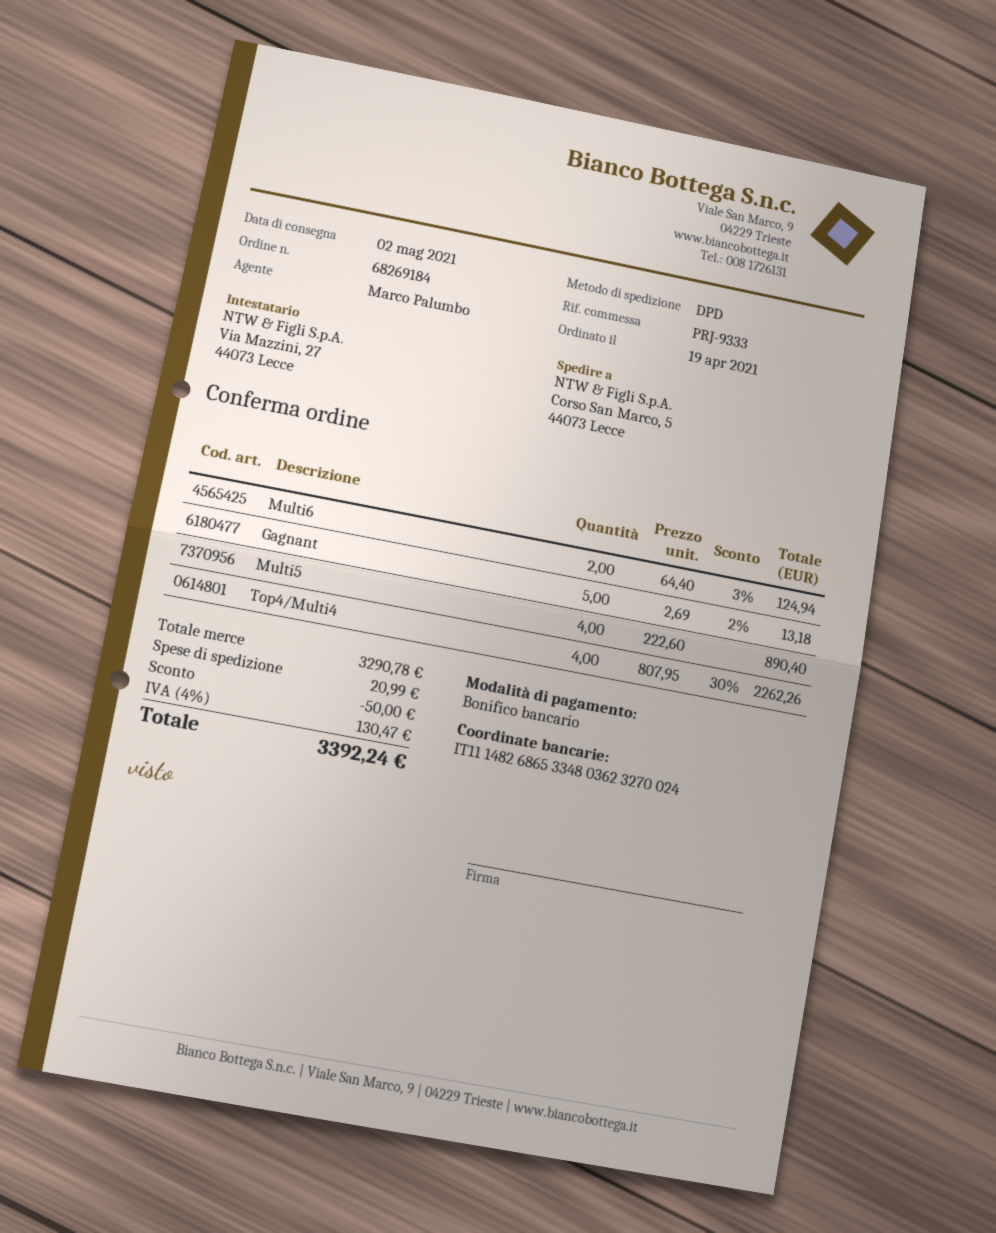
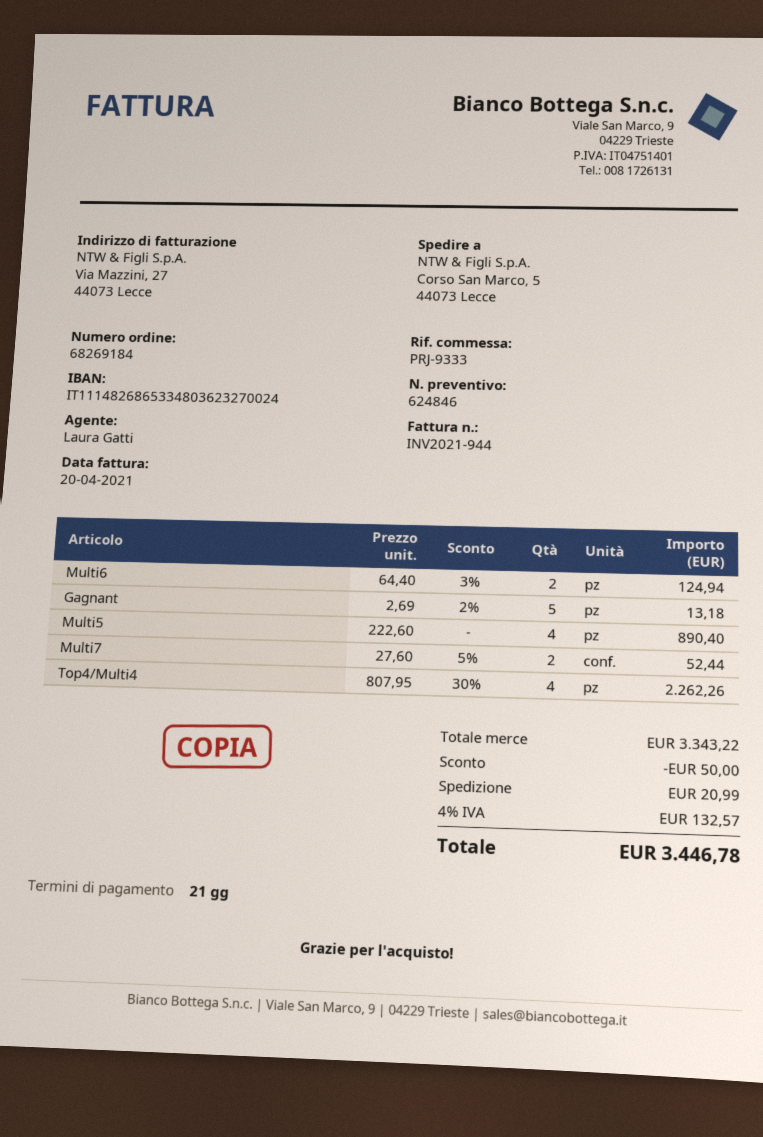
sales rep: Marco Palumbo -> Laura Gatti
Multi7: none -> 2 x 27.60 - 5% = 52.44
subtotal: 3290.78 -> 3343.22
tax: 4% = 130.47 -> 4% = 132.57
total: 3392.24 -> 3446.78

